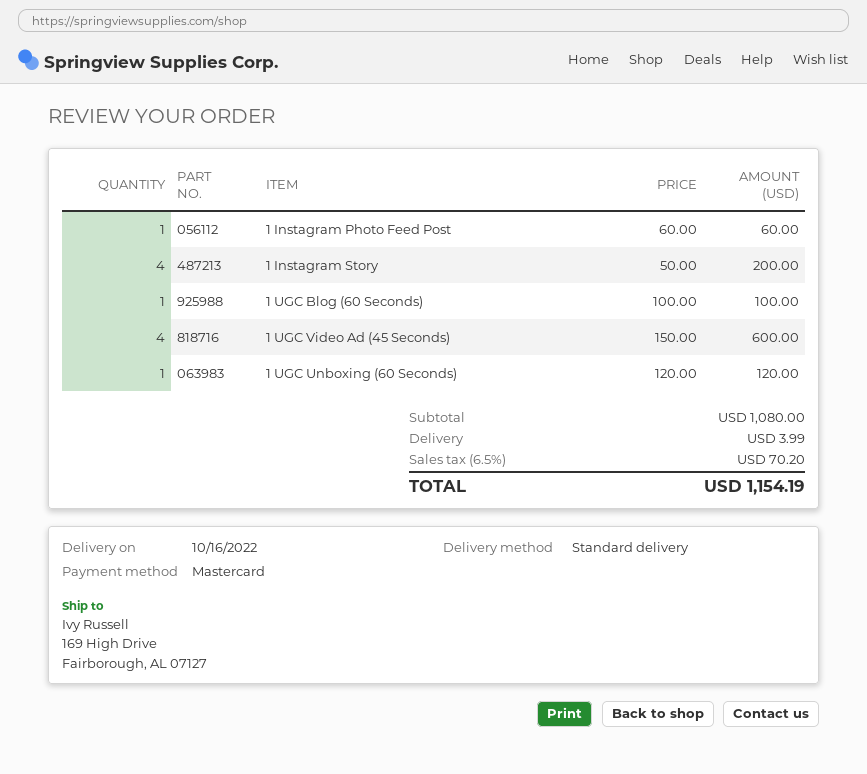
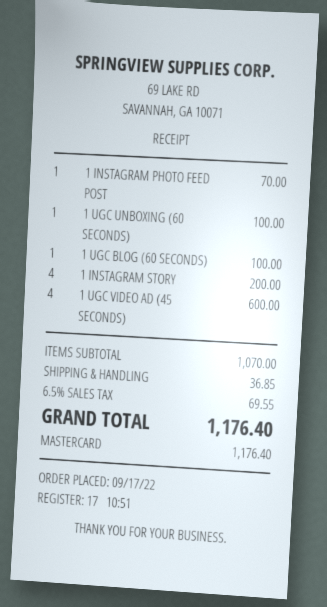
1 Instagram Photo Feed Post: 1 for 60.00 -> 1 for 70.00
1 UGC Unboxing (60 Seconds): 1 for 120.00 -> 1 for 100.00
subtotal: 1080.00 -> 1070.00
shipping: 3.99 -> 36.85
tax: 6.5% = 70.20 -> 6.5% = 69.55
total: 1154.19 -> 1176.40

